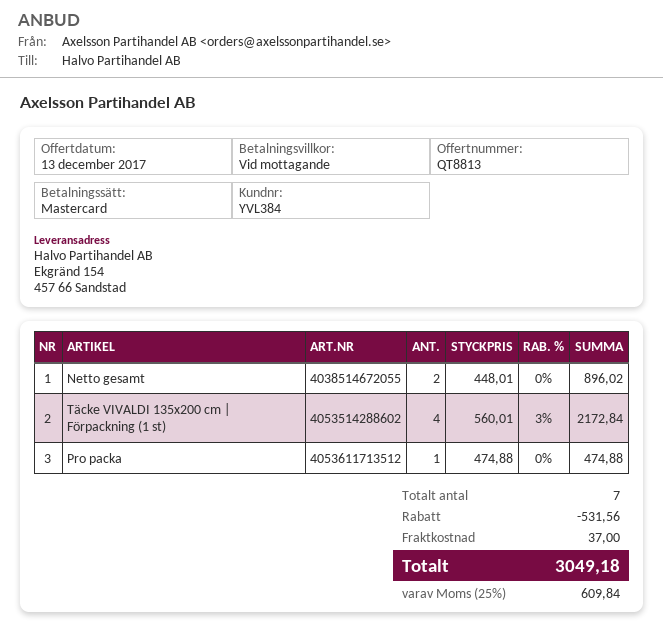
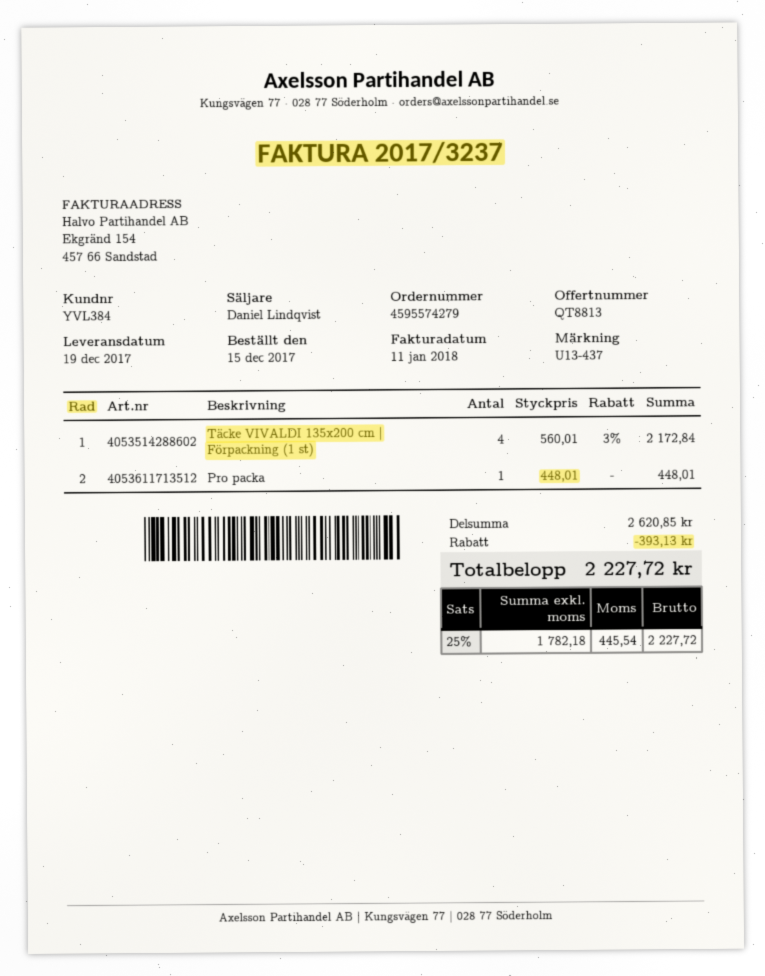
Netto gesamt: 2 x 448.01 = 896.02 -> none
Pro packa: 1 x 474.88 = 474.88 -> 1 x 448.01 = 448.01
discount: 531.56 -> 393.13
shipping: 37.00 -> none
tax: 25% = 609.84 -> 25% = 445.54
total: 3049.18 -> 2227.72

